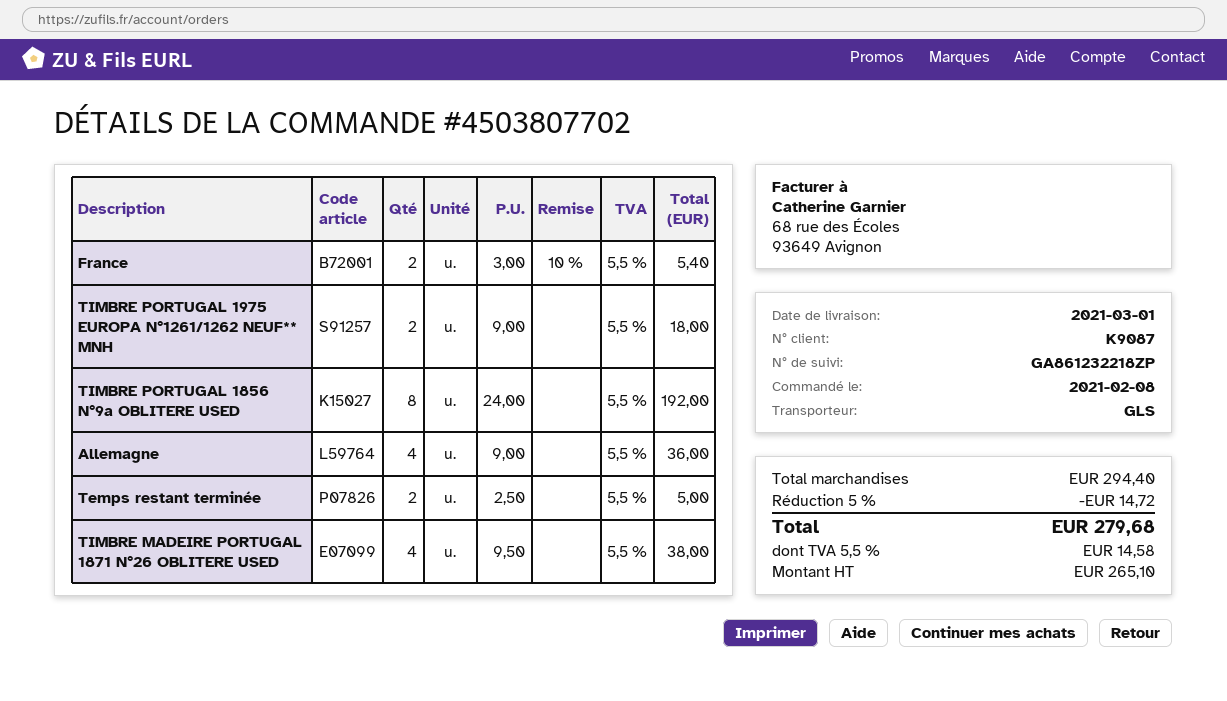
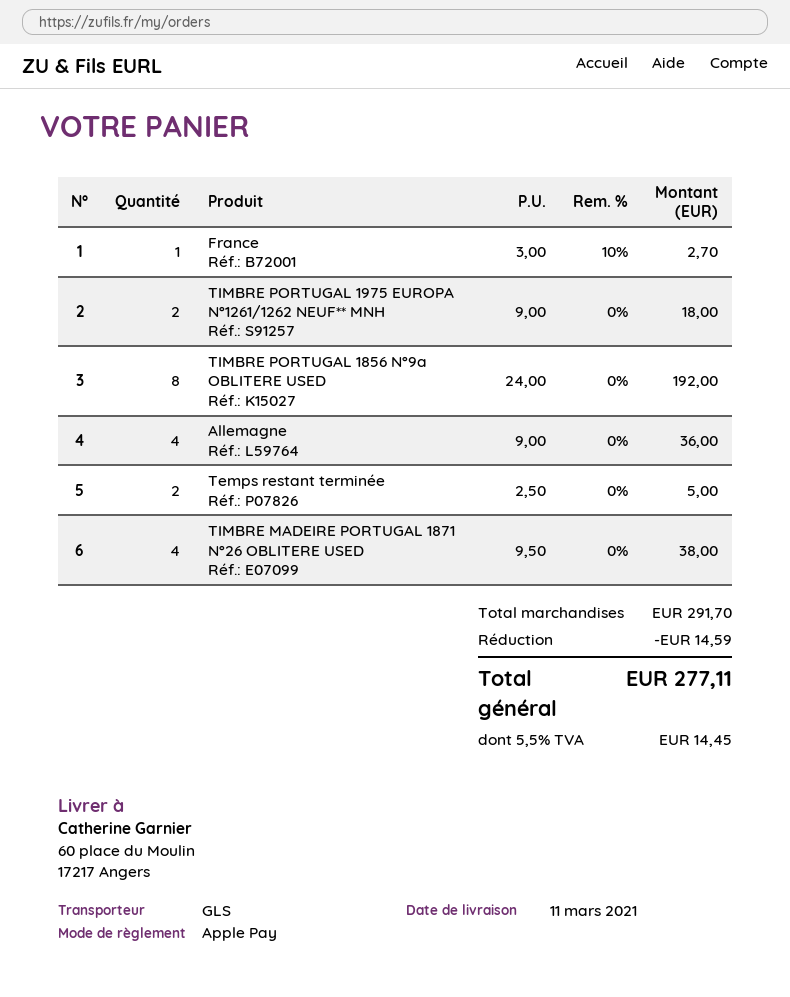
delivery date: 2021-03-01 -> 2021-03-11
France: 2 x 3.00 - 10% = 5.40 -> 1 x 3.00 - 10% = 2.70
subtotal: 294.40 -> 291.70
discount: 14.72 -> 14.59
tax: 5.5% = 14.58 -> 5.5% = 14.45
total: 279.68 -> 277.11

